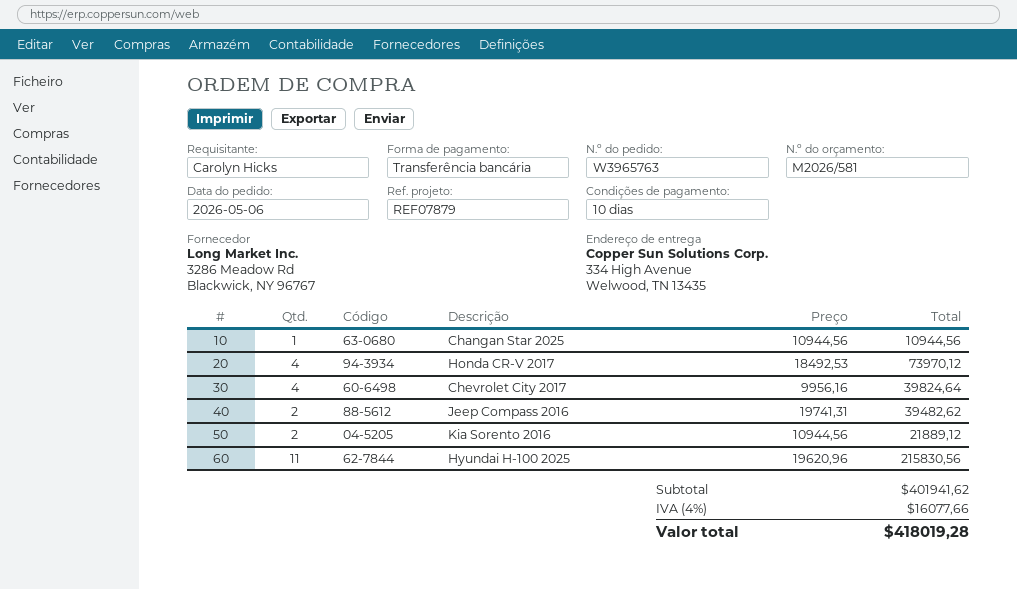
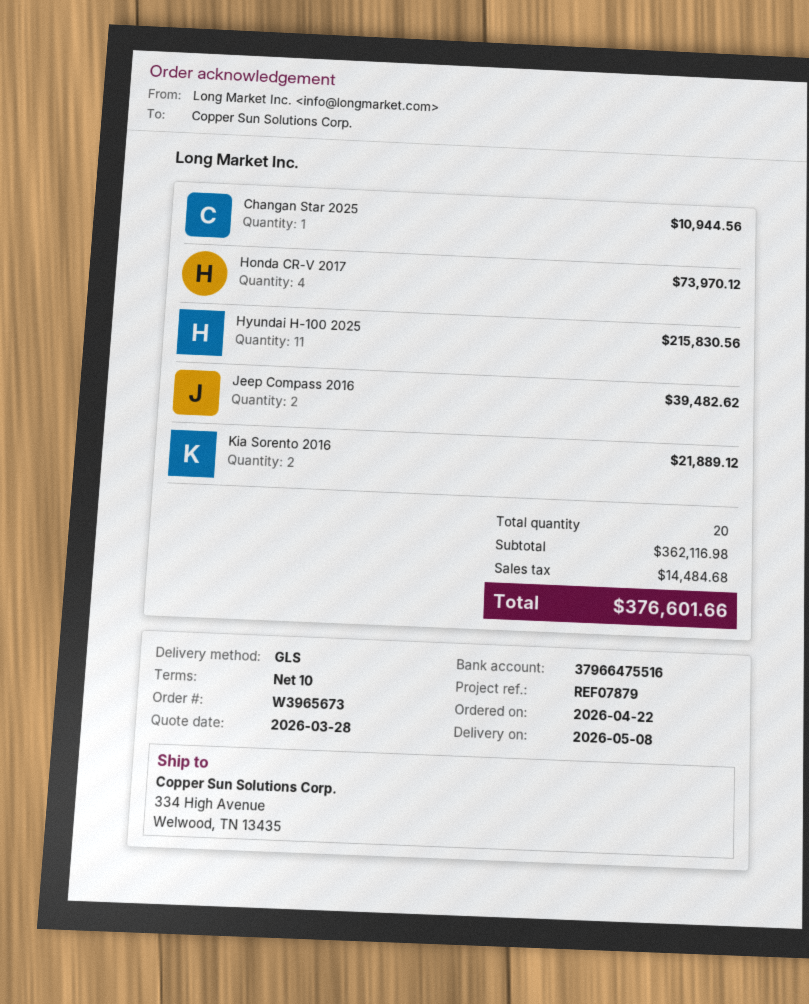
order number: W3965763 -> W3965673
order date: 2026-05-06 -> 2026-04-22
Chevrolet City 2017: 4 for 39824.64 -> none
subtotal: 401941.62 -> 362116.98
tax: 16077.66 -> 14484.68
total: 418019.28 -> 376601.66

